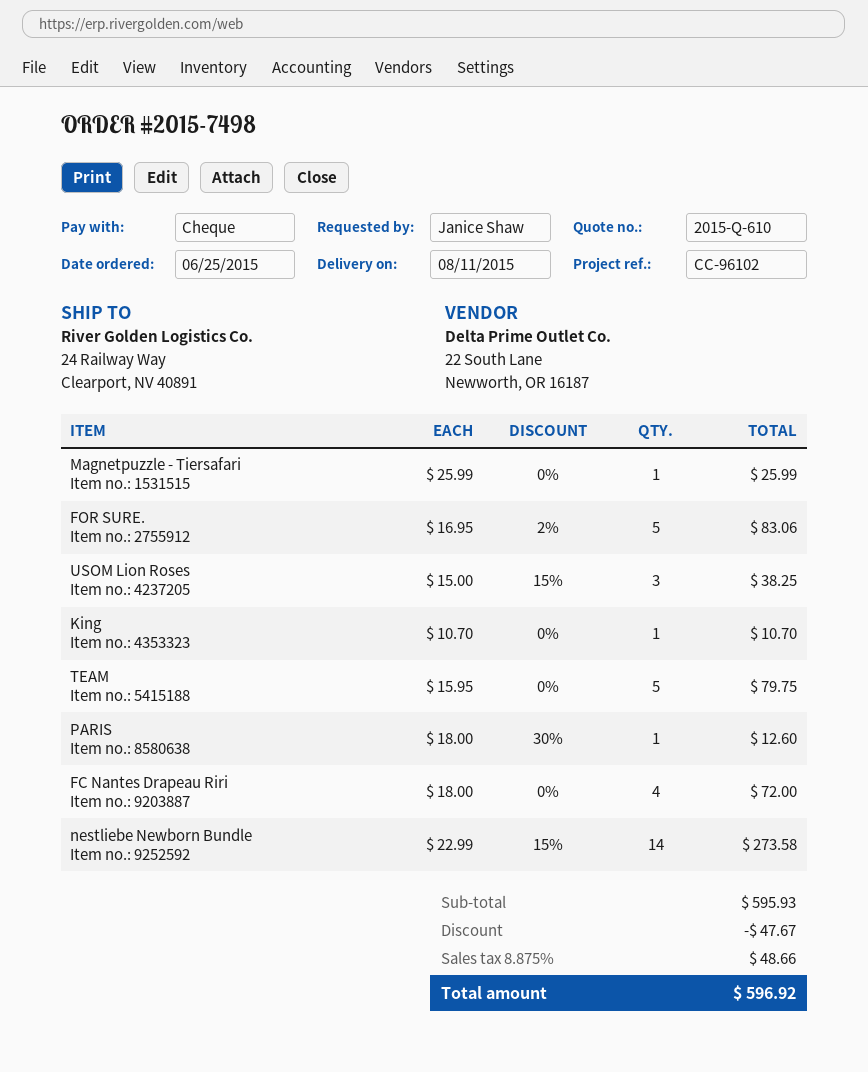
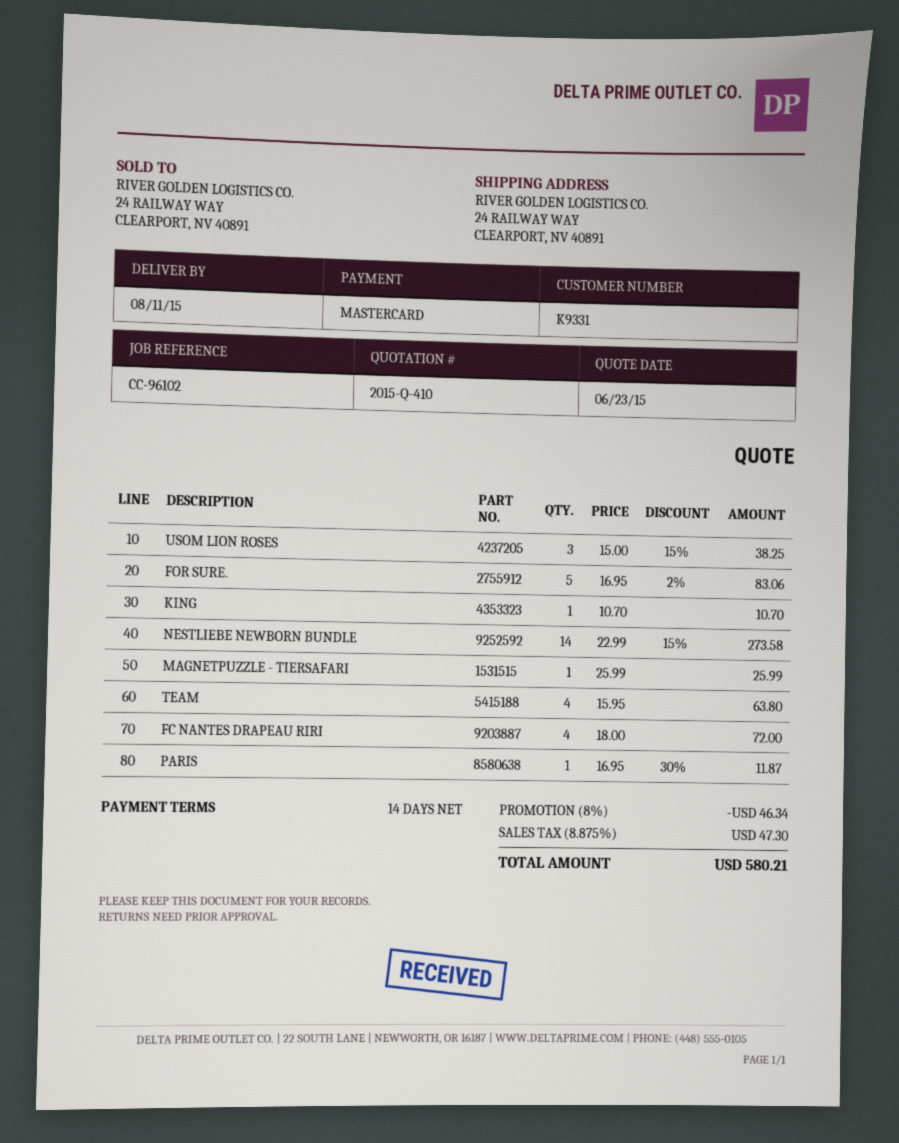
quote number: 2015-Q-610 -> 2015-Q-410
payment method: cheque -> Mastercard
TEAM: 5 x 15.95 = 79.75 -> 4 x 15.95 = 63.80
PARIS: 1 x 18.00 - 30% = 12.60 -> 1 x 16.95 - 30% = 11.87
discount: 47.67 -> 46.34
tax: 8.875% = 48.66 -> 8.875% = 47.30
total: 596.92 -> 580.21

